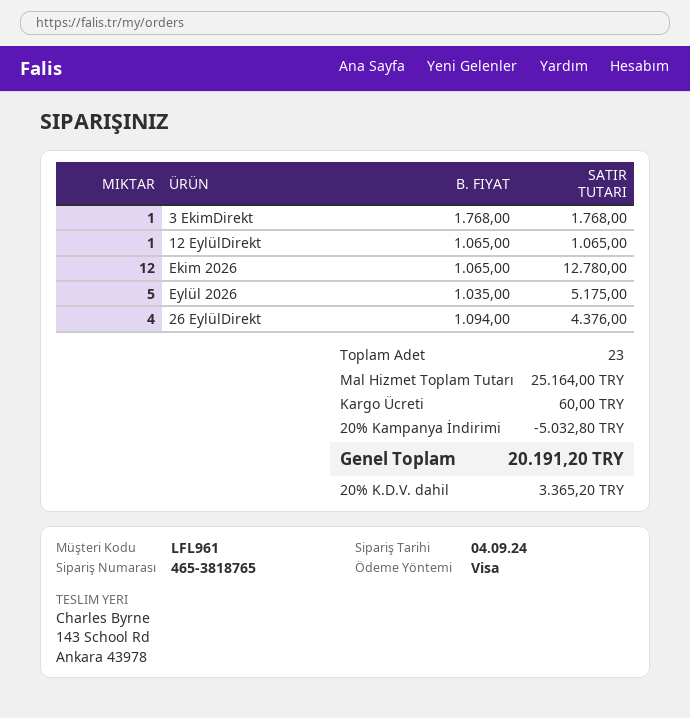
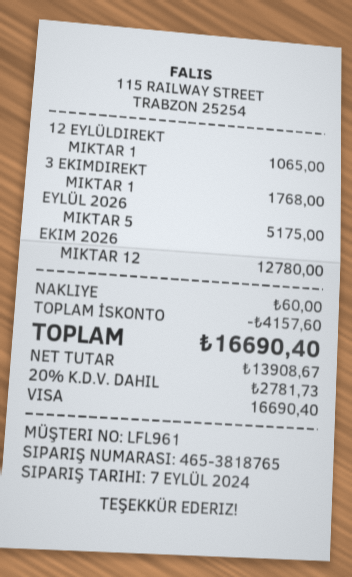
order date: 2024-09-04 -> 2024-09-07
26 EylülDirekt: 4 for 4376.00 -> none
discount: 5032.80 -> 4157.60
tax: 20% = 3365.20 -> 20% = 2781.73
total: 20191.20 -> 16690.40

